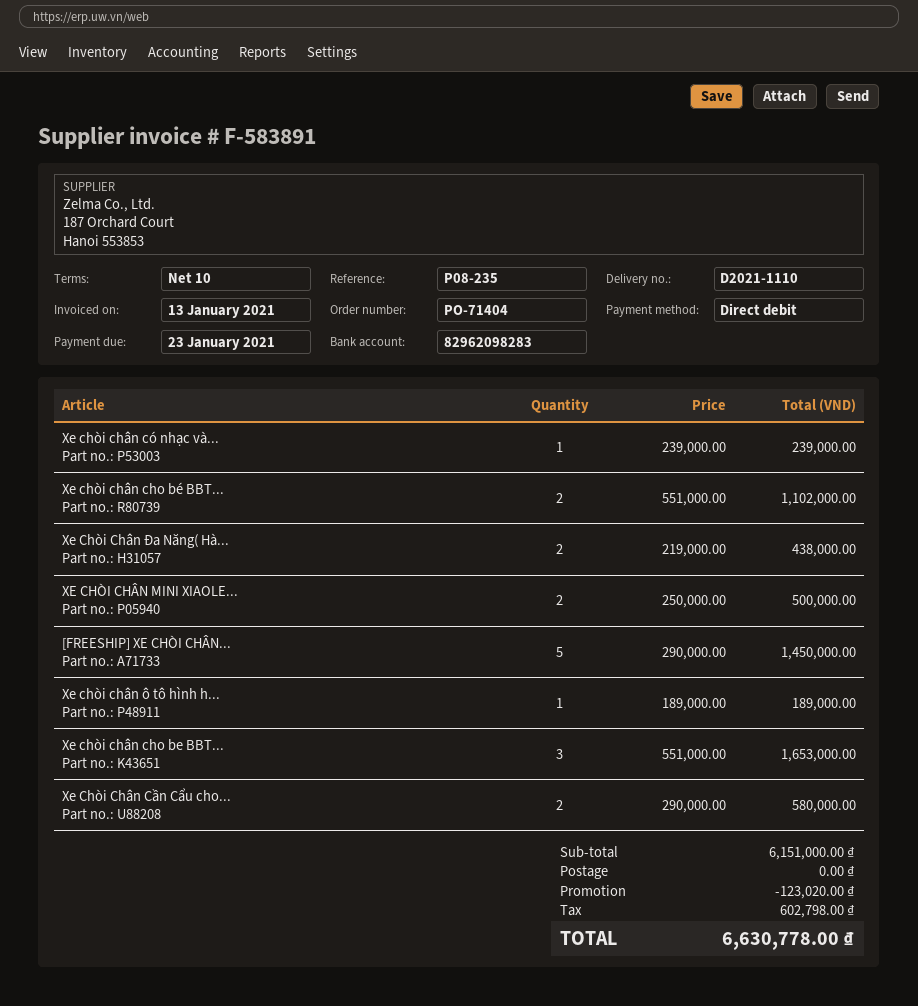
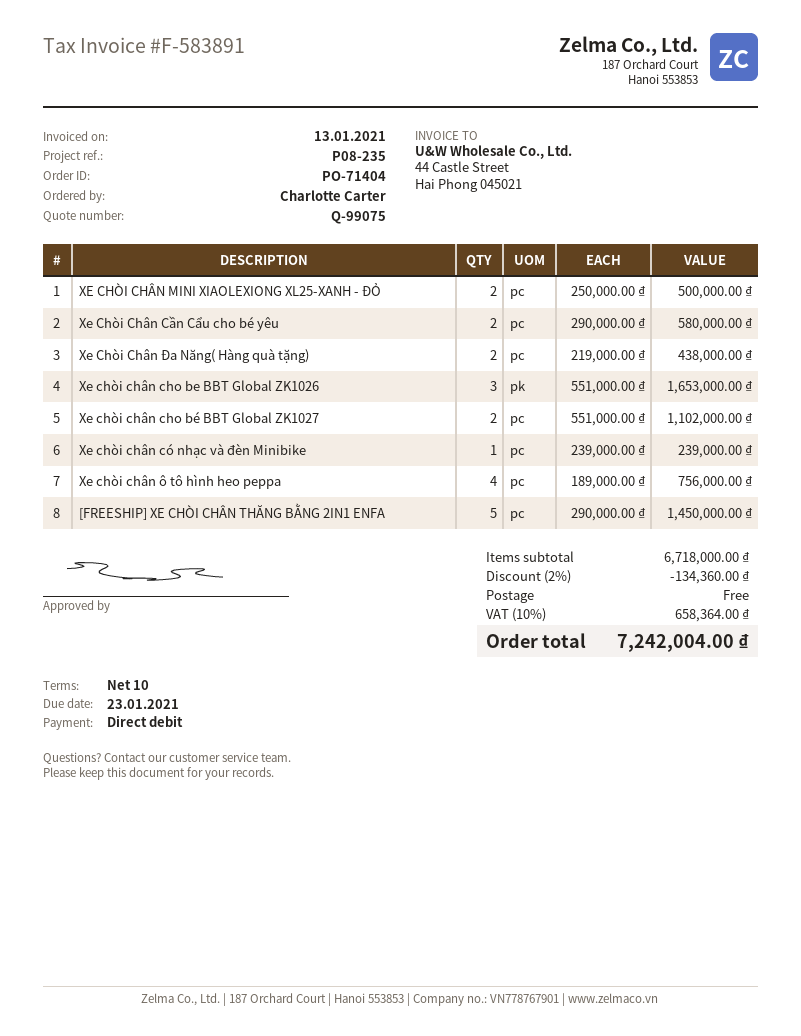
Xe chòi chân ô tô hình h...: 1 x 189000.00 = 189000.00 -> 4 x 189000.00 = 756000.00
subtotal: 6151000.00 -> 6718000.00
discount: 123020.00 -> 134360.00
tax: 602798.00 -> 658364.00
total: 6630778.00 -> 7242004.00

